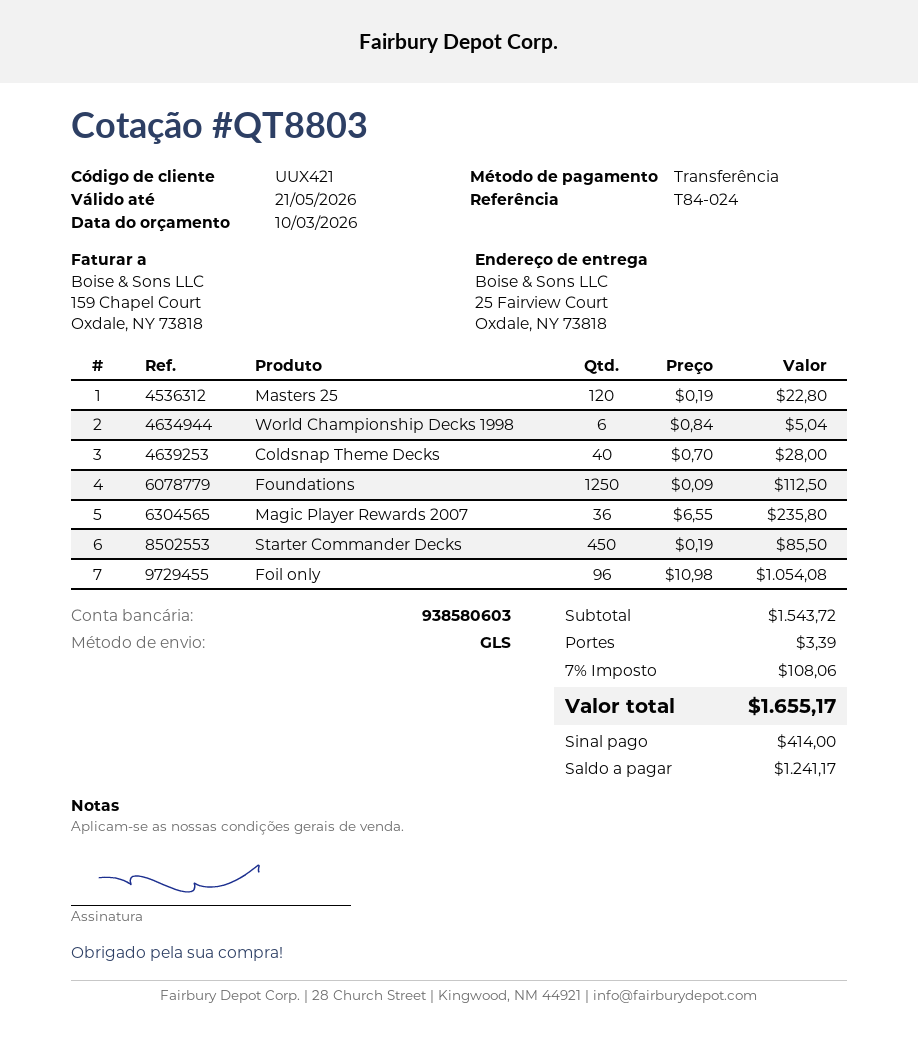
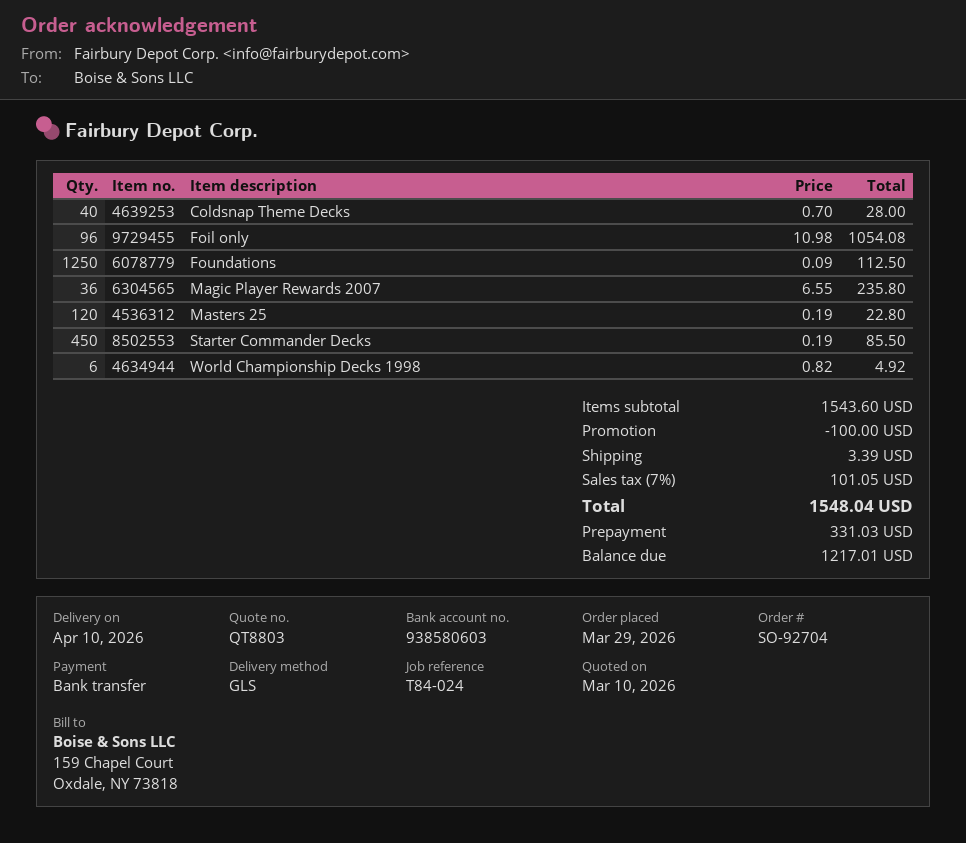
World Championship Decks 1998: 6 x 0.84 = 5.04 -> 6 x 0.82 = 4.92
subtotal: 1543.72 -> 1543.60
discount: none -> 100.00
tax: 7% = 108.06 -> 7% = 101.05
total: 1655.17 -> 1548.04
deposit: 414.00 -> 331.03
balance: 1241.17 -> 1217.01

